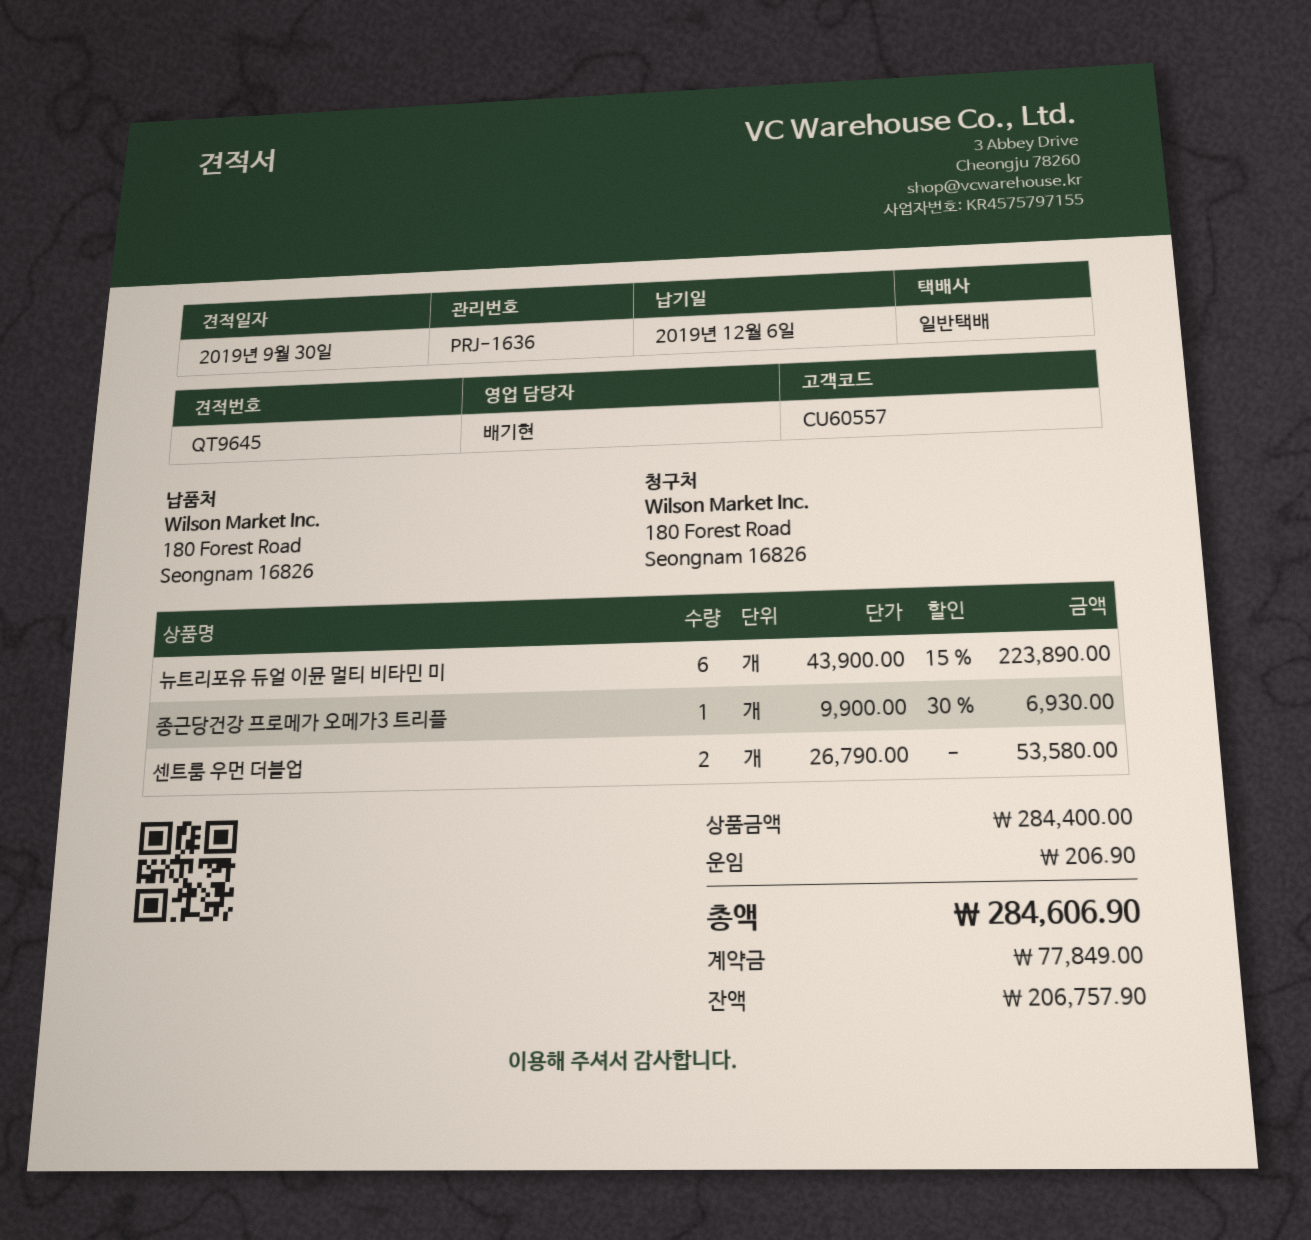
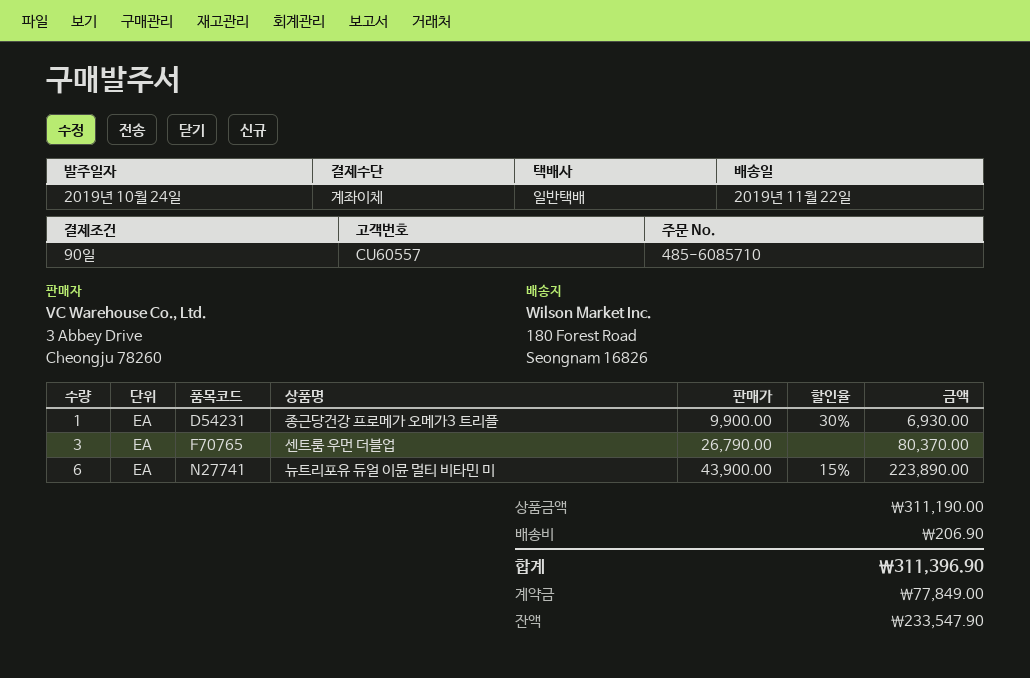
delivery date: 2019-12-06 -> 2019-11-22
센트룸 우먼 더블업: 2 x 26790.00 = 53580.00 -> 3 x 26790.00 = 80370.00
subtotal: 284400.00 -> 311190.00
total: 284606.90 -> 311396.90
balance: 206757.90 -> 233547.90

